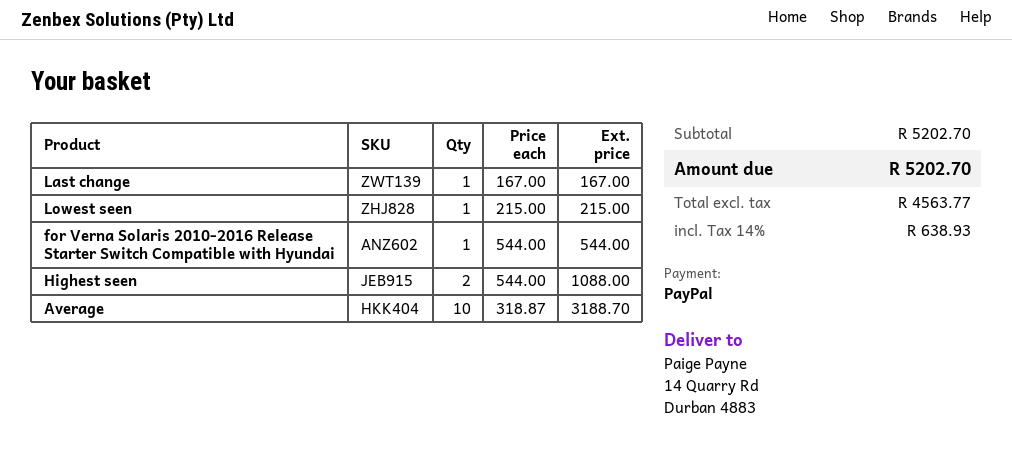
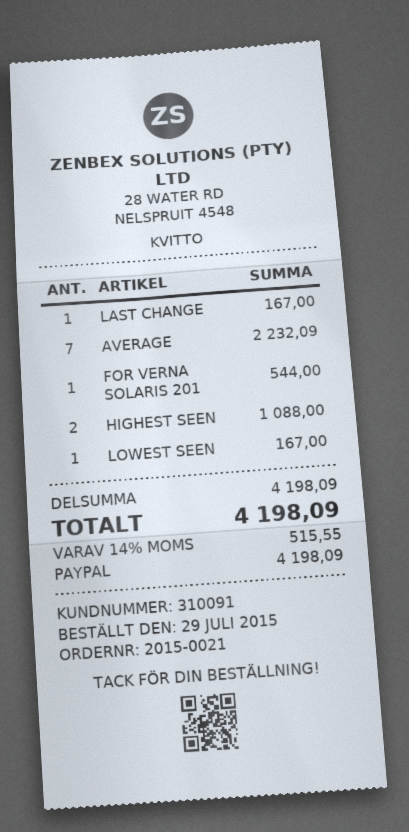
Lowest seen: 1 for 215.00 -> 1 for 167.00
Average: 10 for 3188.70 -> 7 for 2232.09
subtotal: 5202.70 -> 4198.09
tax: 14% = 638.93 -> 14% = 515.55
total: 5202.70 -> 4198.09

